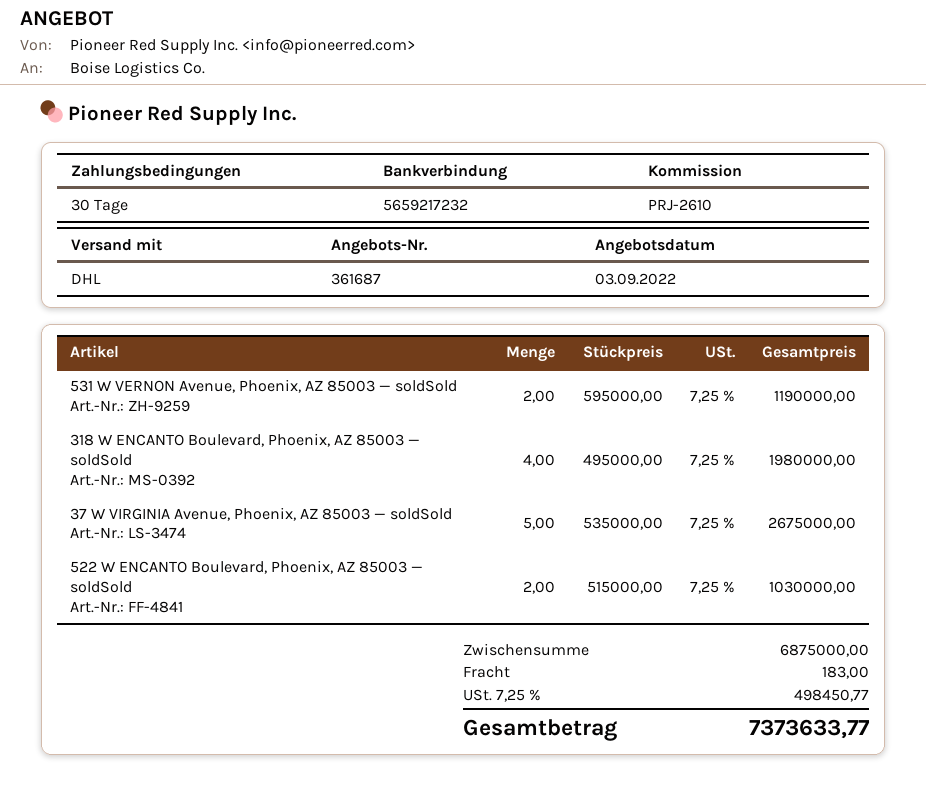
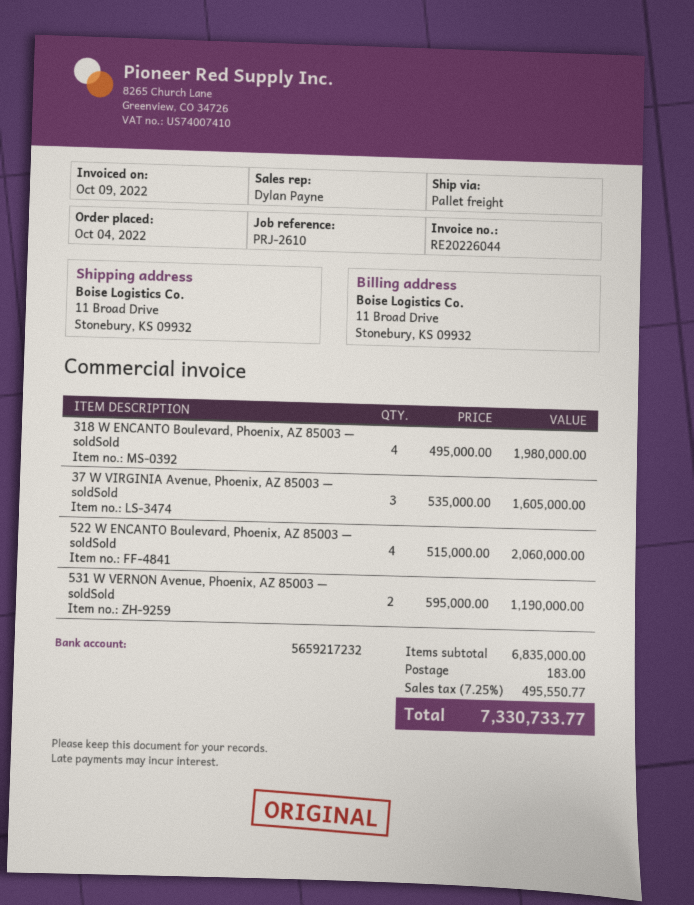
shipping method: DHL -> pallet freight
37 W VIRGINIA Avenue, Phoenix, AZ 85003 — soldSold: 5 x 535000.00 = 2675000.00 -> 3 x 535000.00 = 1605000.00
522 W ENCANTO Boulevard, Phoenix, AZ 85003 — soldSold: 2 x 515000.00 = 1030000.00 -> 4 x 515000.00 = 2060000.00
subtotal: 6875000.00 -> 6835000.00
tax: 7.25% = 498450.77 -> 7.25% = 495550.77
total: 7373633.77 -> 7330733.77

